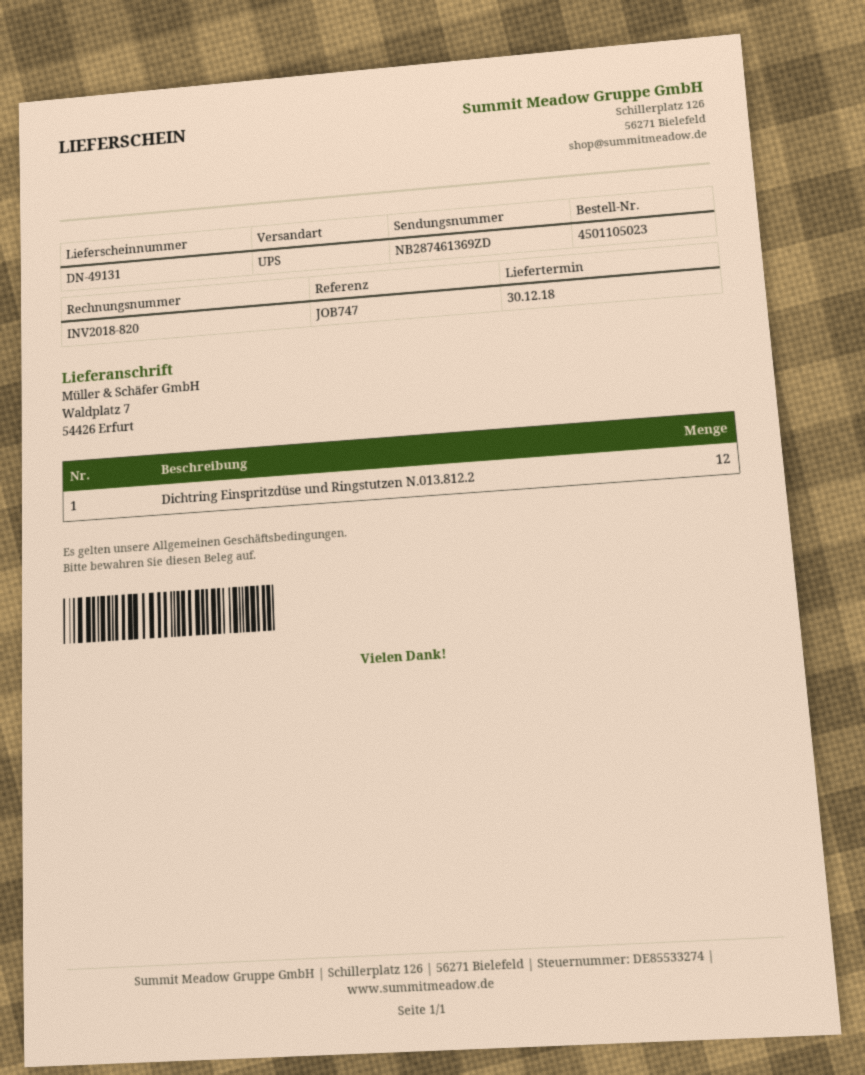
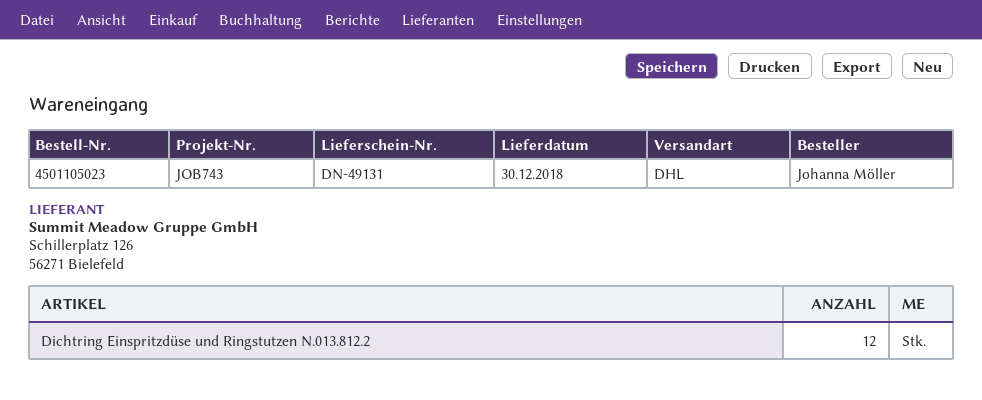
reference: JOB747 -> JOB743
shipping method: UPS -> DHL

